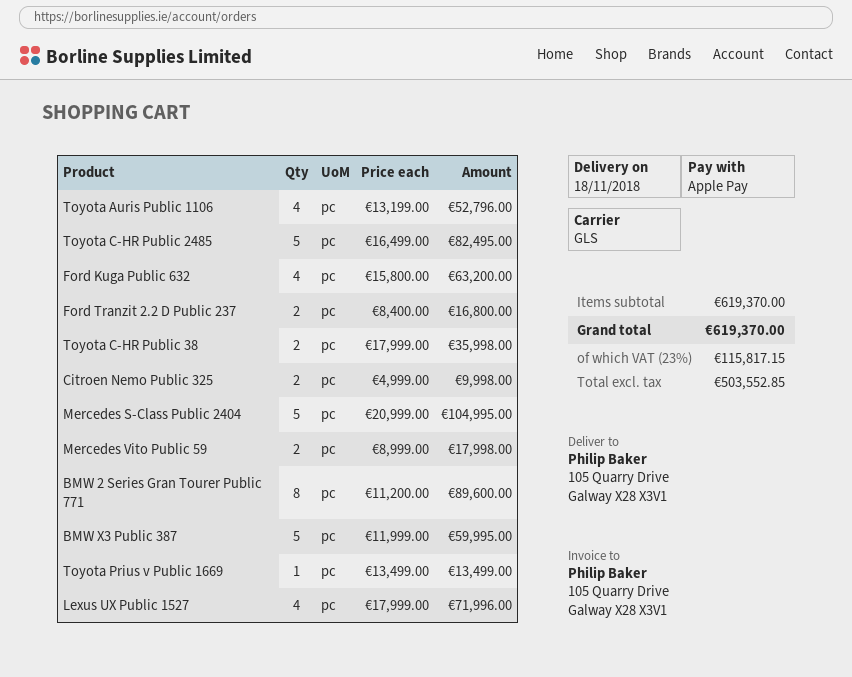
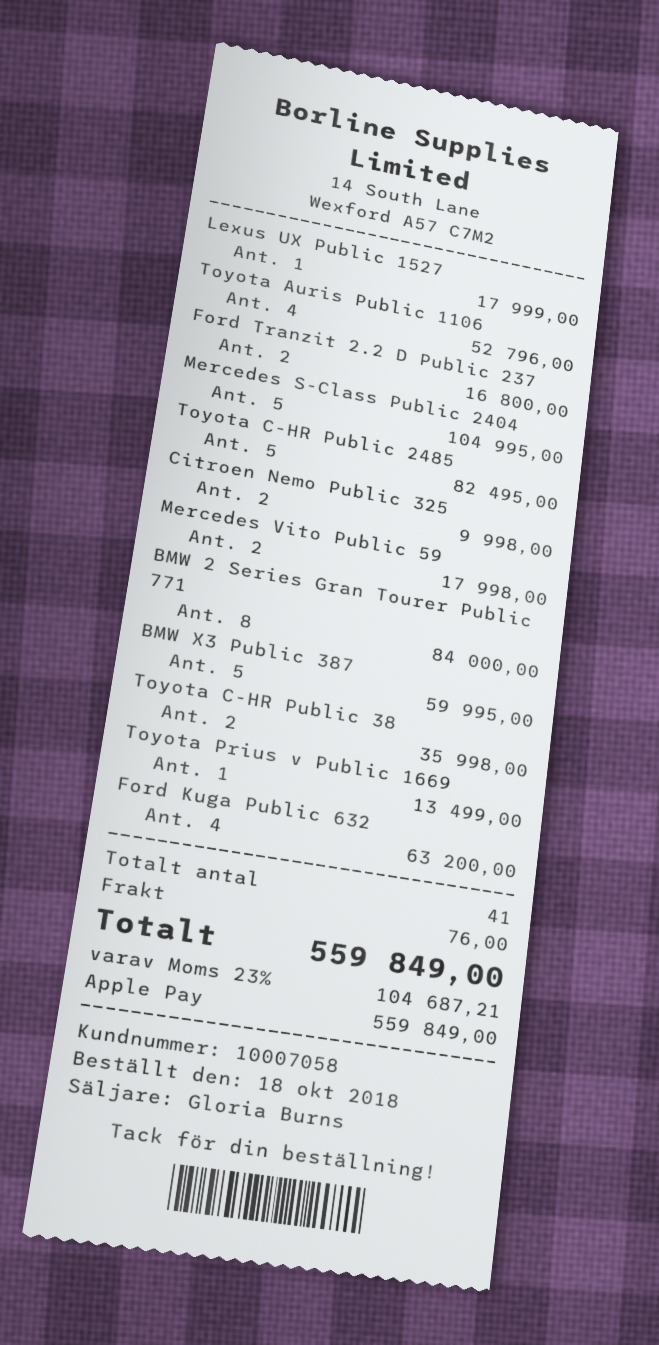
BMW 2 Series Gran Tourer Public 771: 8 for 89600.00 -> 8 for 84000.00
Lexus UX Public 1527: 4 for 71996.00 -> 1 for 17999.00
shipping: none -> 76.00
tax: 23% = 115817.15 -> 23% = 104687.21
total: 619370.00 -> 559849.00

